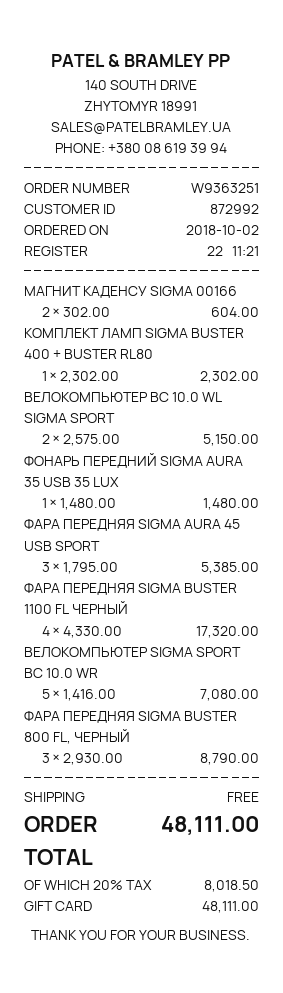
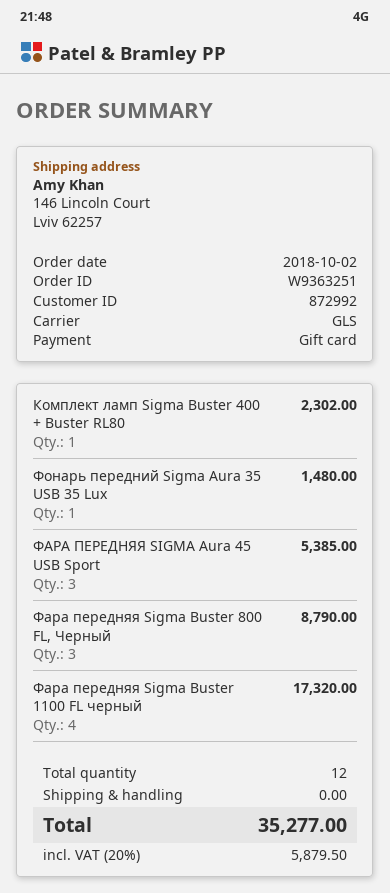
МАГНИТ КАДЕНСУ SIGMA 00166: 2 for 604.00 -> none
ВЕЛОКОМПЬЮТЕР BC 10.0 WL SIGMA SPORT: 2 for 5150.00 -> none
ВЕЛОКОМПЬЮТЕР SIGMA SPORT BC 10.0 WR: 5 for 7080.00 -> none
tax: 20% = 8018.50 -> 20% = 5879.50
total: 48111.00 -> 35277.00

